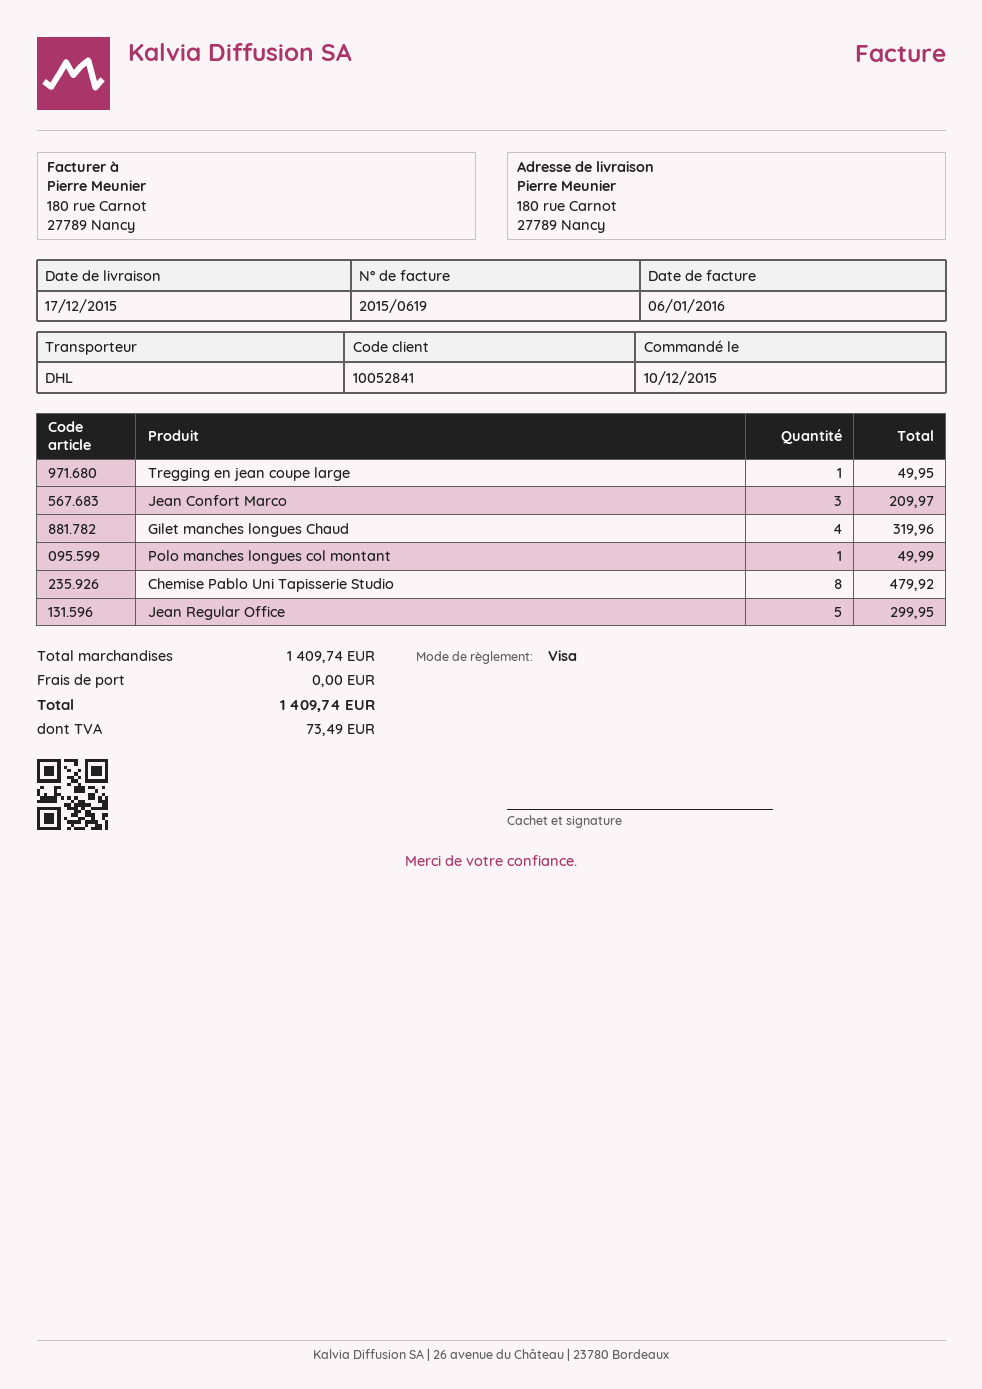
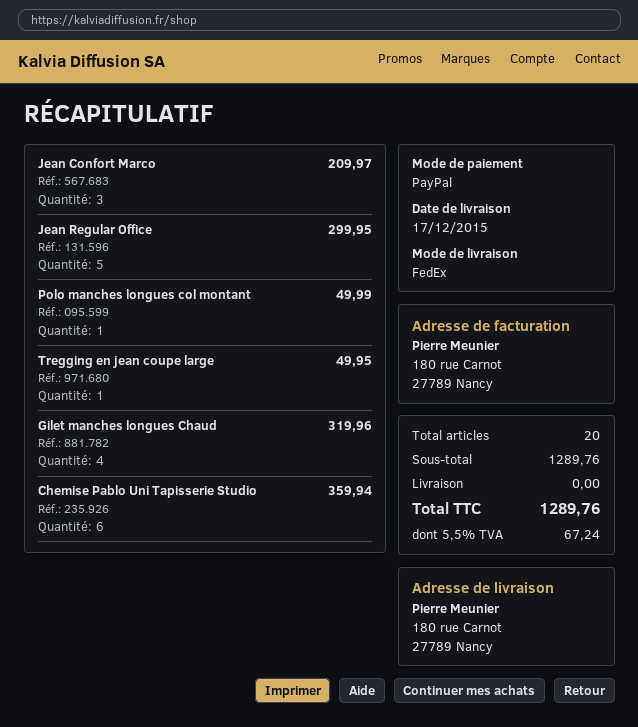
payment method: Visa -> PayPal
shipping method: DHL -> FedEx
Chemise Pablo Uni Tapisserie Studio: 8 for 479.92 -> 6 for 359.94
subtotal: 1409.74 -> 1289.76
tax: 73.49 -> 67.24
total: 1409.74 -> 1289.76

